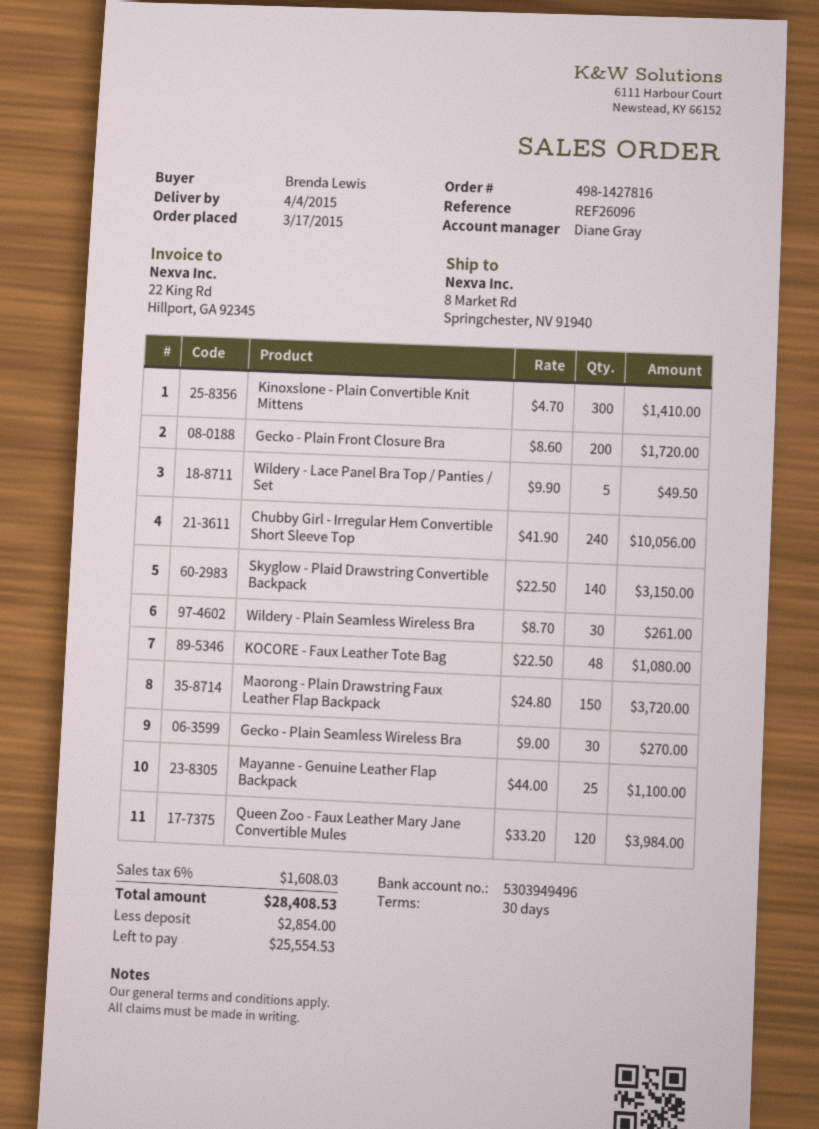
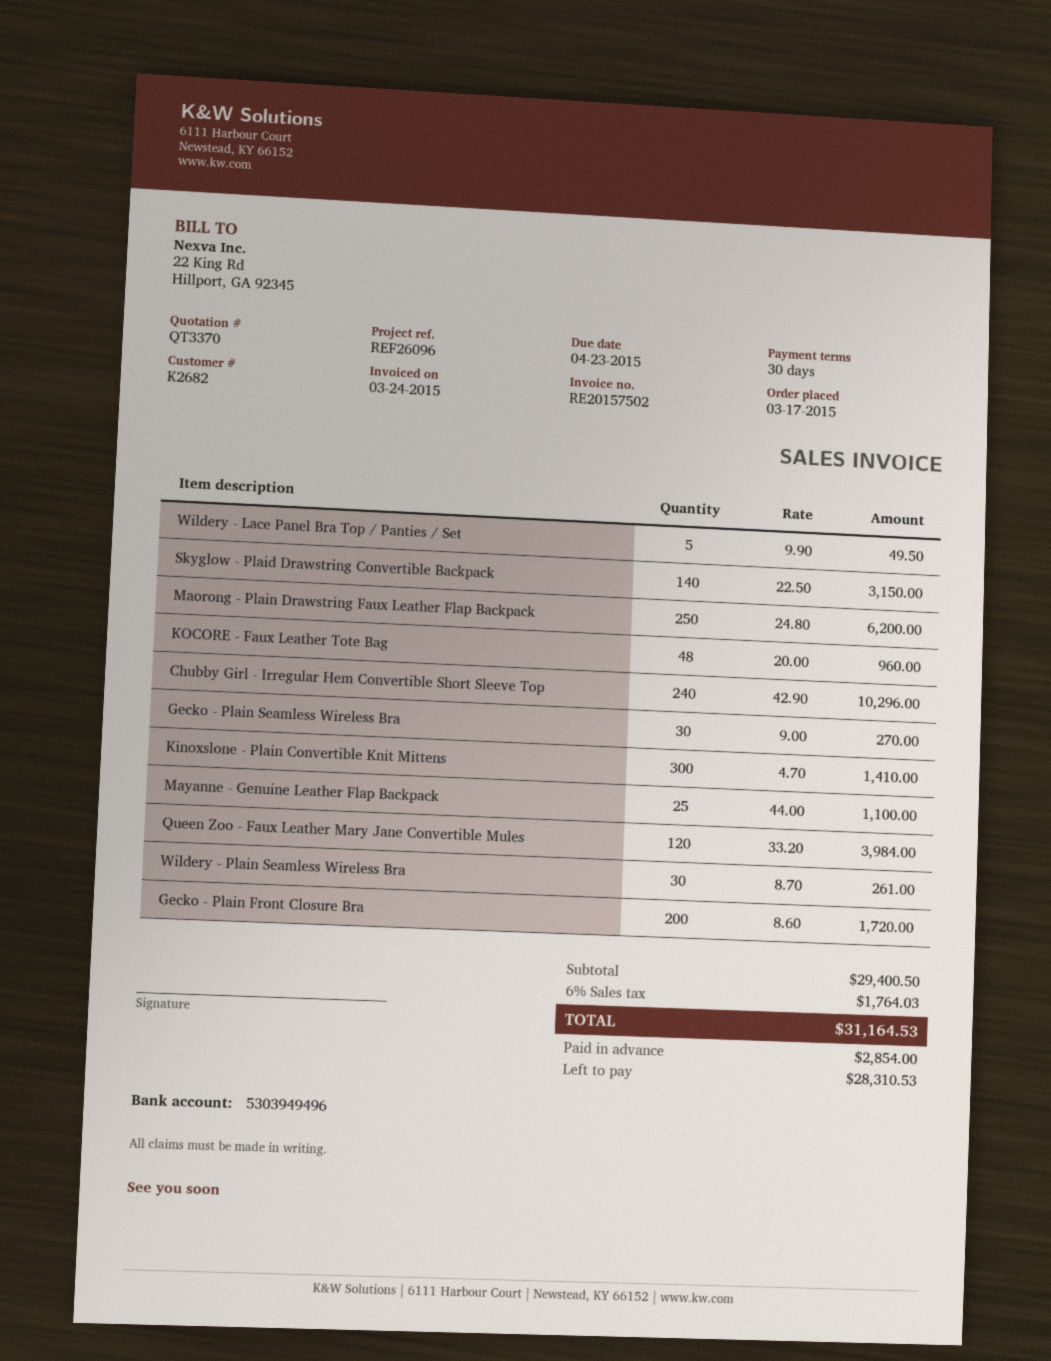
Chubby Girl - Irregular Hem Convertible Short Sleeve Top: 240 x 41.90 = 10056.00 -> 240 x 42.90 = 10296.00
KOCORE - Faux Leather Tote Bag: 48 x 22.50 = 1080.00 -> 48 x 20.00 = 960.00
Maorong - Plain Drawstring Faux Leather Flap Backpack: 150 x 24.80 = 3720.00 -> 250 x 24.80 = 6200.00
tax: 6% = 1608.03 -> 6% = 1764.03
total: 28408.53 -> 31164.53
balance: 25554.53 -> 28310.53

